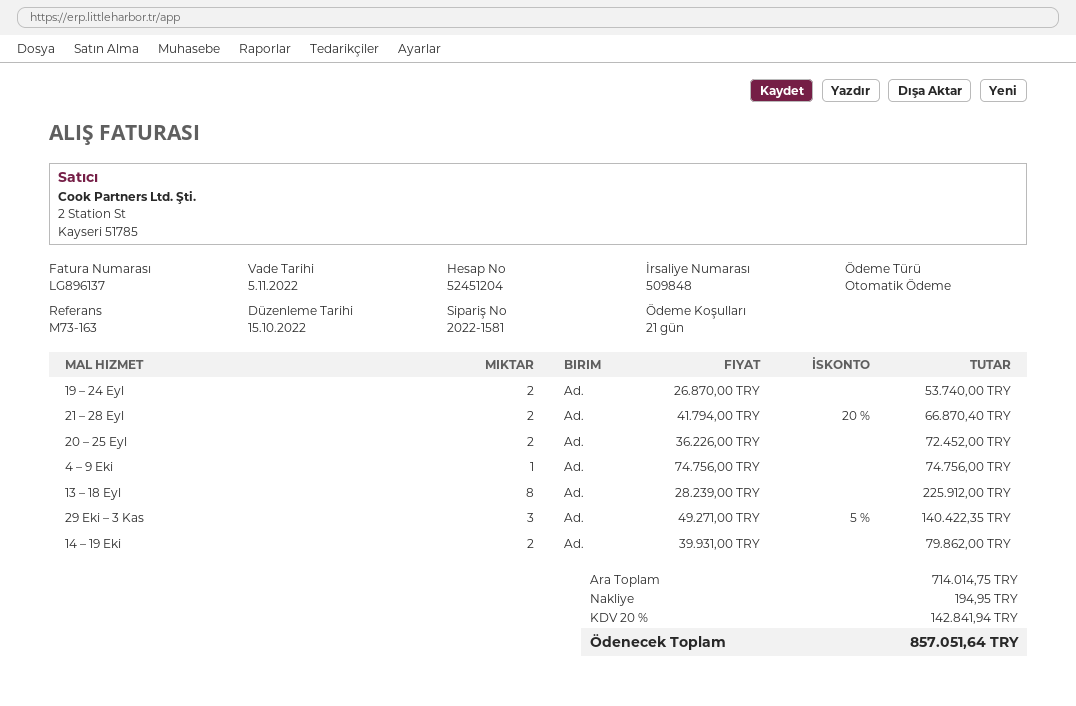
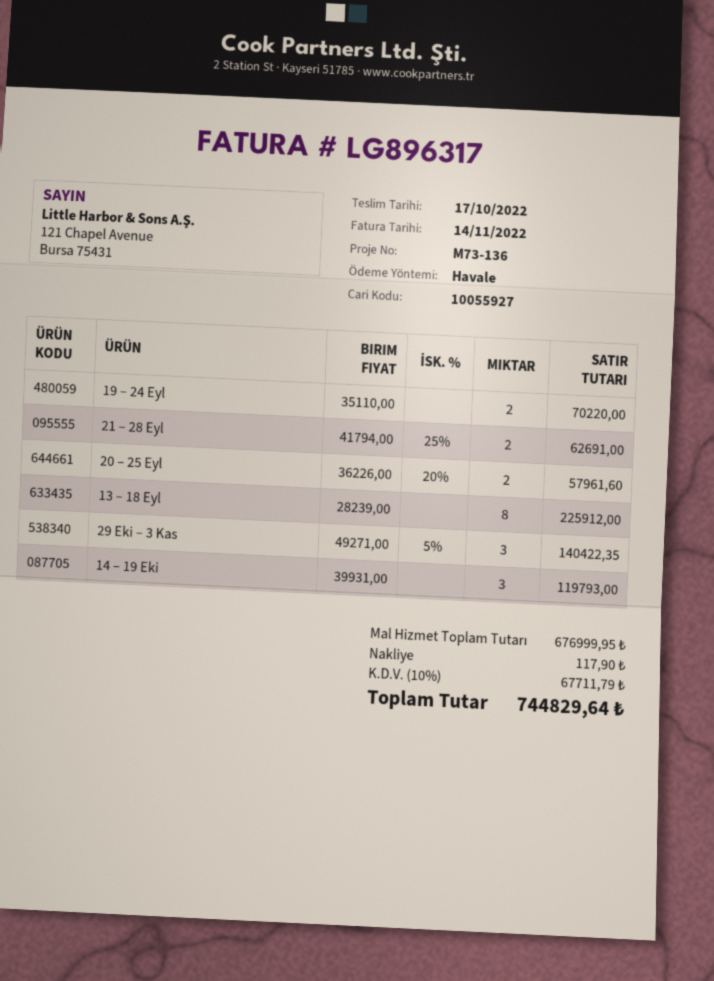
invoice number: LG896137 -> LG896317
invoice date: 2022-10-15 -> 2022-11-14
reference: M73-163 -> M73-136
payment method: direct debit -> bank transfer
19 – 24 Eyl: 2 x 26870.00 = 53740.00 -> 2 x 35110.00 = 70220.00
21 – 28 Eyl: 2 x 41794.00 - 20% = 66870.40 -> 2 x 41794.00 - 25% = 62691.00
20 – 25 Eyl: 2 x 36226.00 = 72452.00 -> 2 x 36226.00 - 20% = 57961.60
4 – 9 Eki: 1 x 74756.00 = 74756.00 -> none
14 – 19 Eki: 2 x 39931.00 = 79862.00 -> 3 x 39931.00 = 119793.00
subtotal: 714014.75 -> 676999.95
shipping: 194.95 -> 117.90
tax: 20% = 142841.94 -> 10% = 67711.79
total: 857051.64 -> 744829.64

